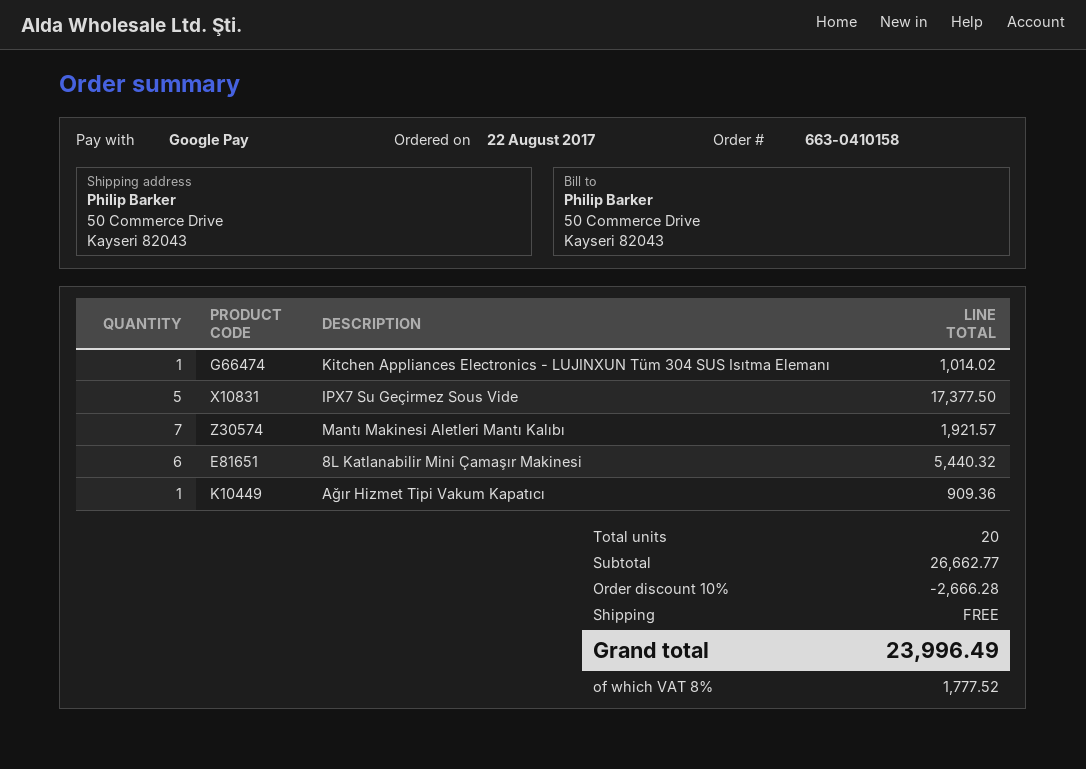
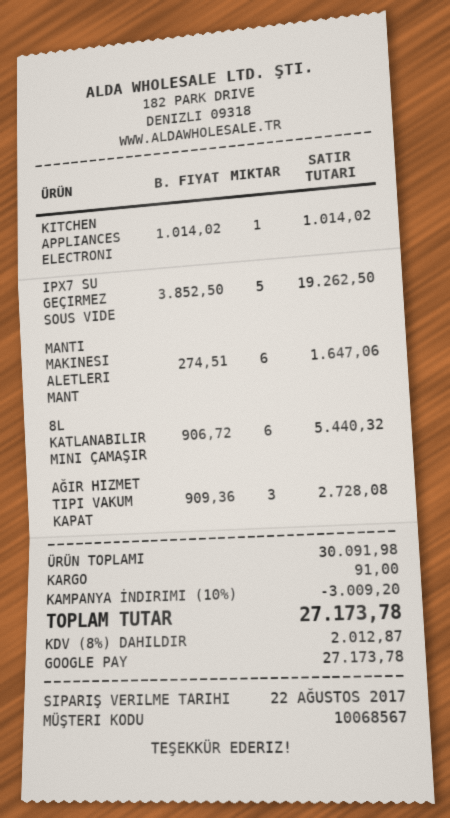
IPX7 Su Geçirmez Sous Vide: 5 for 17377.50 -> 5 for 19262.50
Mantı Makinesi Aletleri Mantı Kalıbı: 7 for 1921.57 -> 6 for 1647.06
Ağır Hizmet Tipi Vakum Kapatıcı: 1 for 909.36 -> 3 for 2728.08
subtotal: 26662.77 -> 30091.98
discount: 10% = 2666.28 -> 10% = 3009.20
shipping: 0.00 -> 91.00
tax: 8% = 1777.52 -> 8% = 2012.87
total: 23996.49 -> 27173.78

